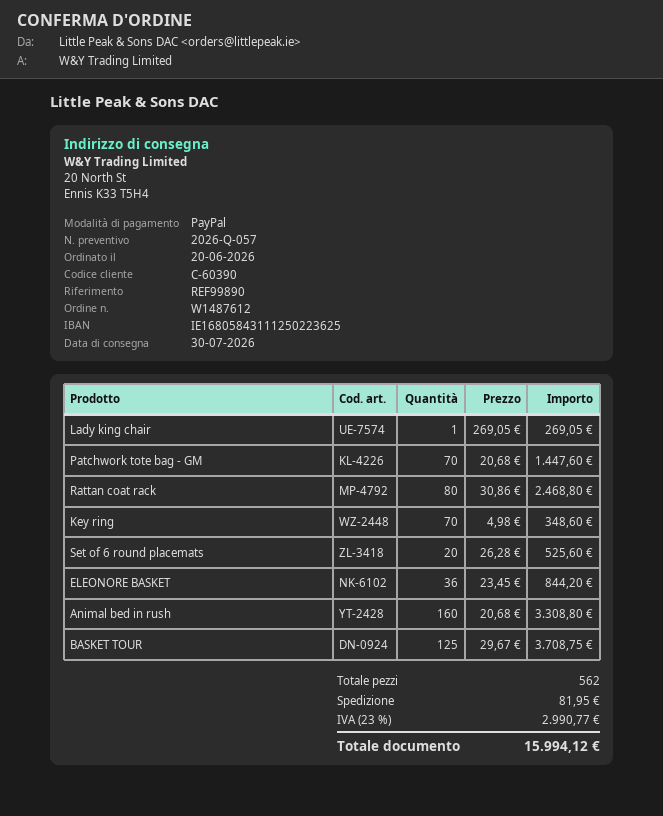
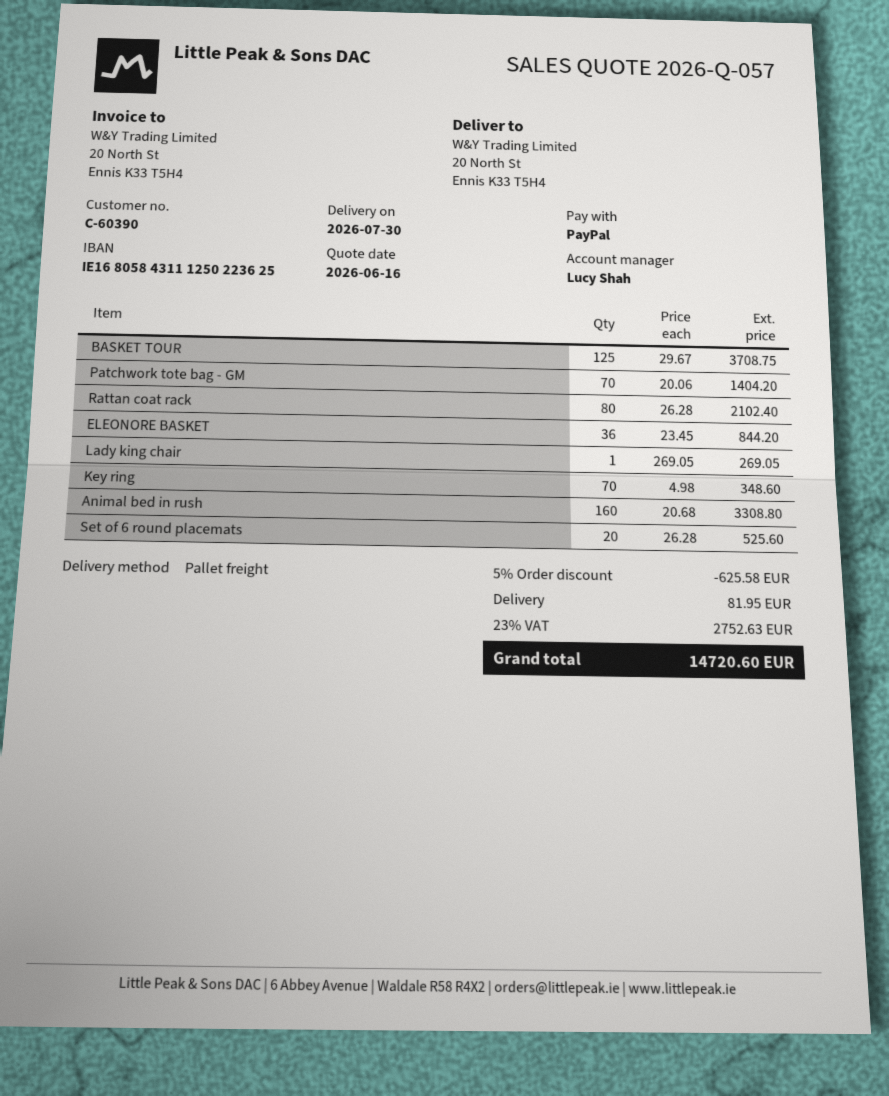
Patchwork tote bag - GM: 70 x 20.68 = 1447.60 -> 70 x 20.06 = 1404.20
Rattan coat rack: 80 x 30.86 = 2468.80 -> 80 x 26.28 = 2102.40
discount: none -> 5% = 625.58
tax: 23% = 2990.77 -> 23% = 2752.63
total: 15994.12 -> 14720.60

